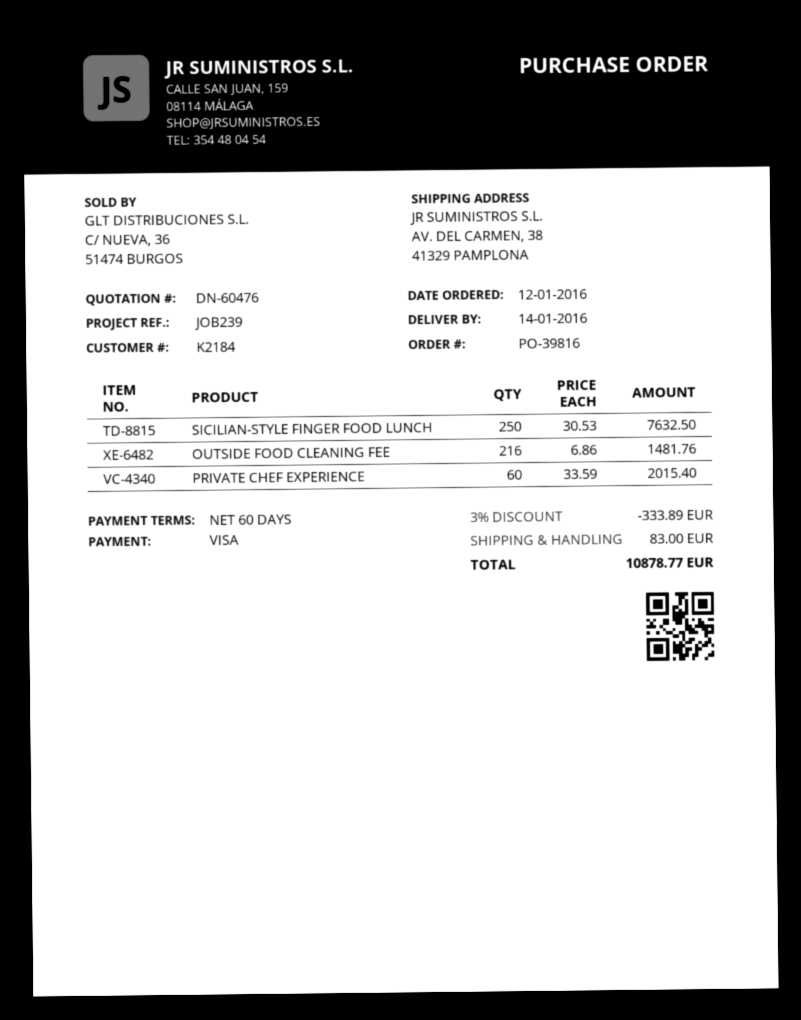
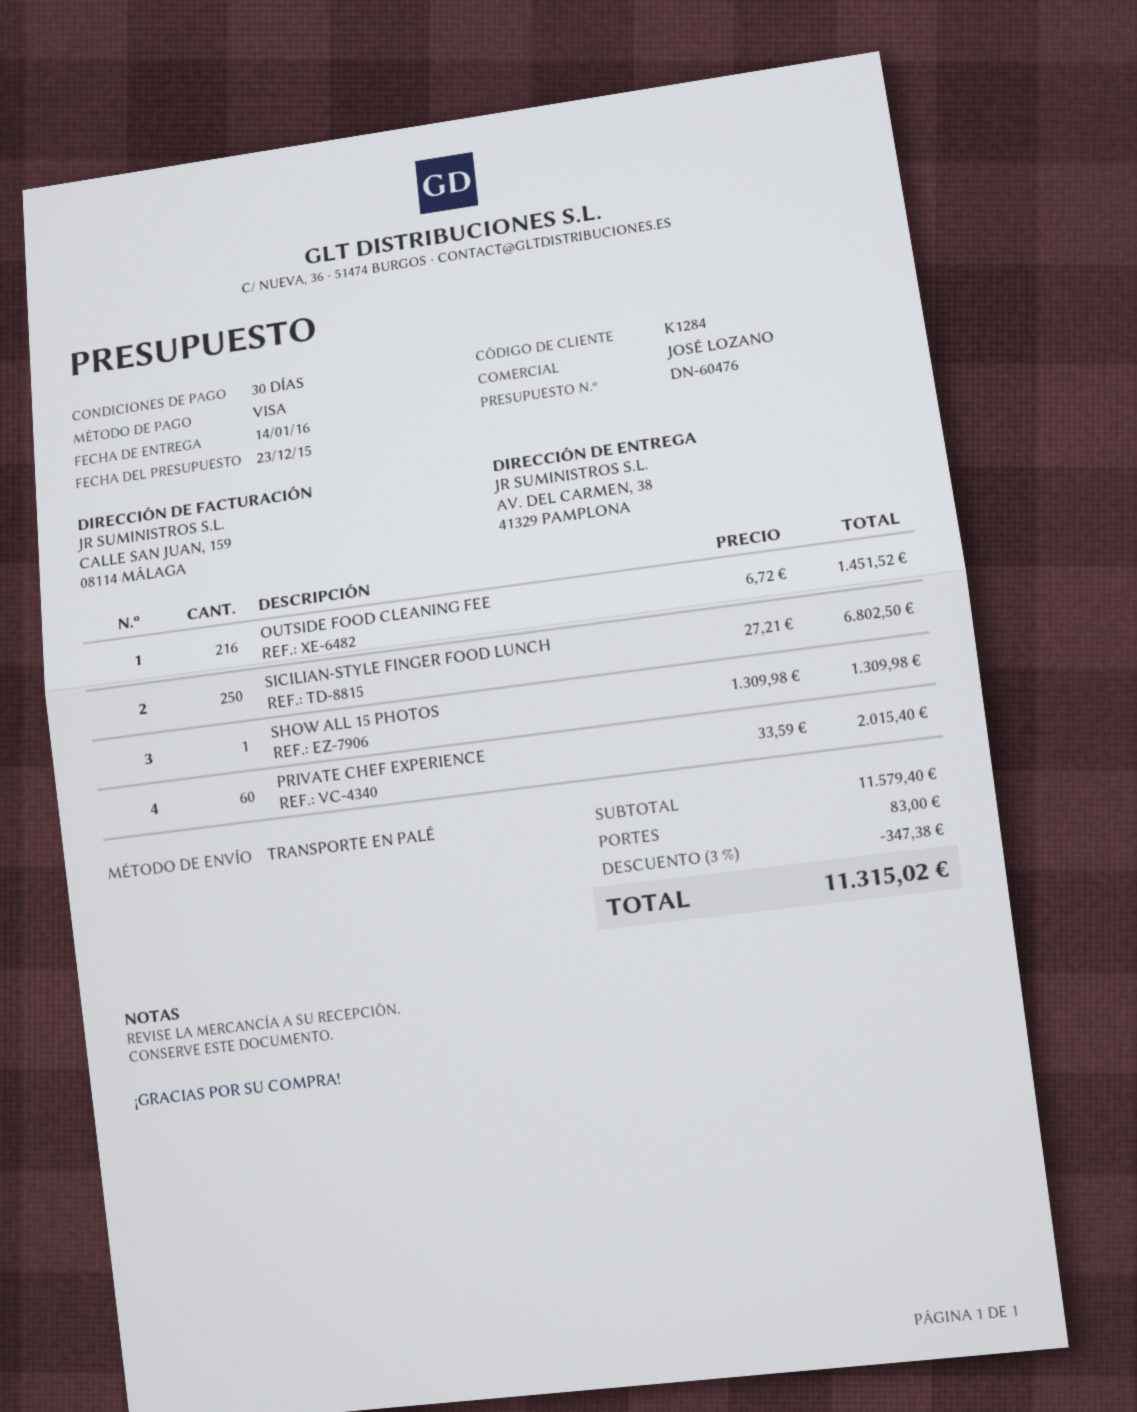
payment terms: 60 days -> 30 days
customer number: K2184 -> K1284
SICILIAN-STYLE FINGER FOOD LUNCH: 250 x 30.53 = 7632.50 -> 250 x 27.21 = 6802.50
OUTSIDE FOOD CLEANING FEE: 216 x 6.86 = 1481.76 -> 216 x 6.72 = 1451.52
SHOW ALL 15 PHOTOS: none -> 1 x 1309.98 = 1309.98
discount: 3% = 333.89 -> 3% = 347.38
total: 10878.77 -> 11315.02

